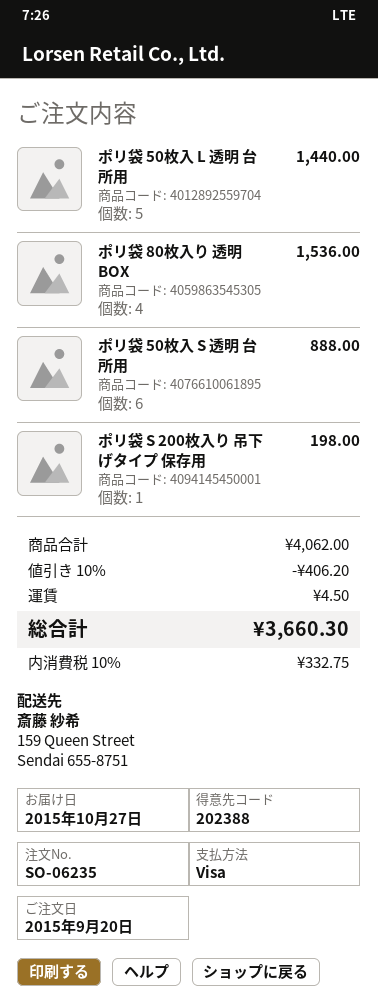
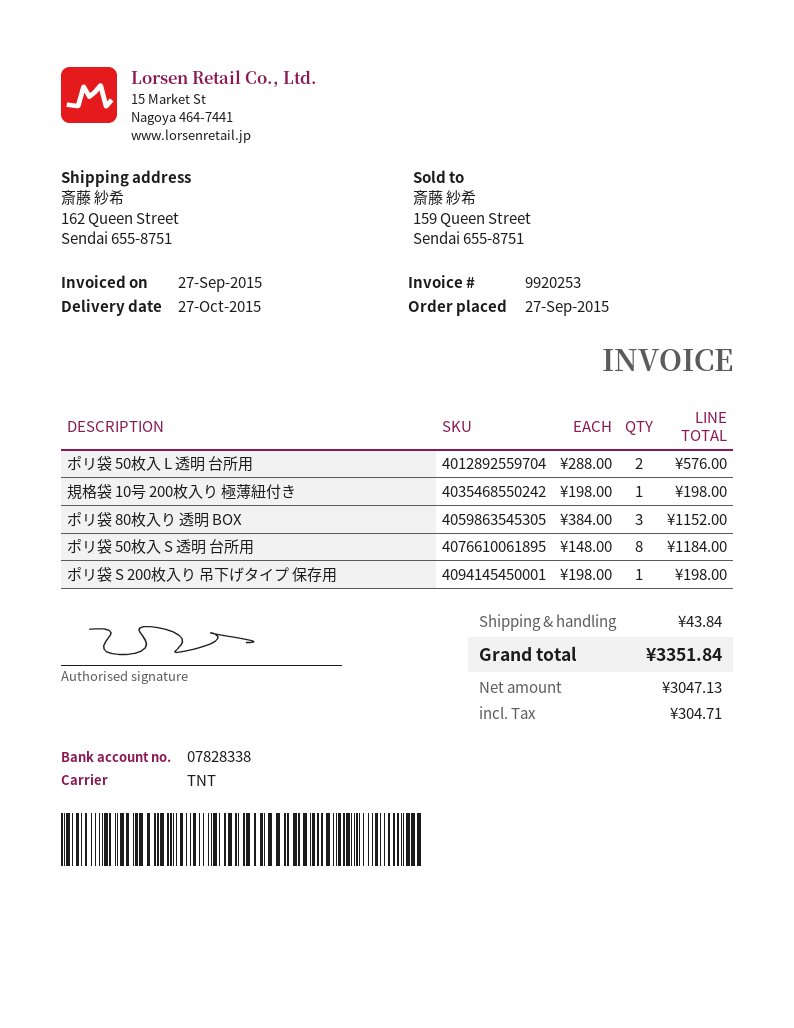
order date: 2015-09-20 -> 2015-09-27
ship to: 159 Queen Street, Sendai 655-8751 -> 162 Queen Street, Sendai 655-8751
ポリ袋 50枚入 L 透明 台所用: 5 for 1440.00 -> 2 for 576.00
ポリ袋 80枚入り 透明 BOX: 4 for 1536.00 -> 3 for 1152.00
ポリ袋 50枚入 S 透明 台所用: 6 for 888.00 -> 8 for 1184.00
規格袋 10号 200枚入り 極薄紐付き: none -> 1 for 198.00
discount: 10% = 406.20 -> none
shipping: 4.50 -> 43.84
tax: 332.75 -> 304.71
total: 3660.30 -> 3351.84

